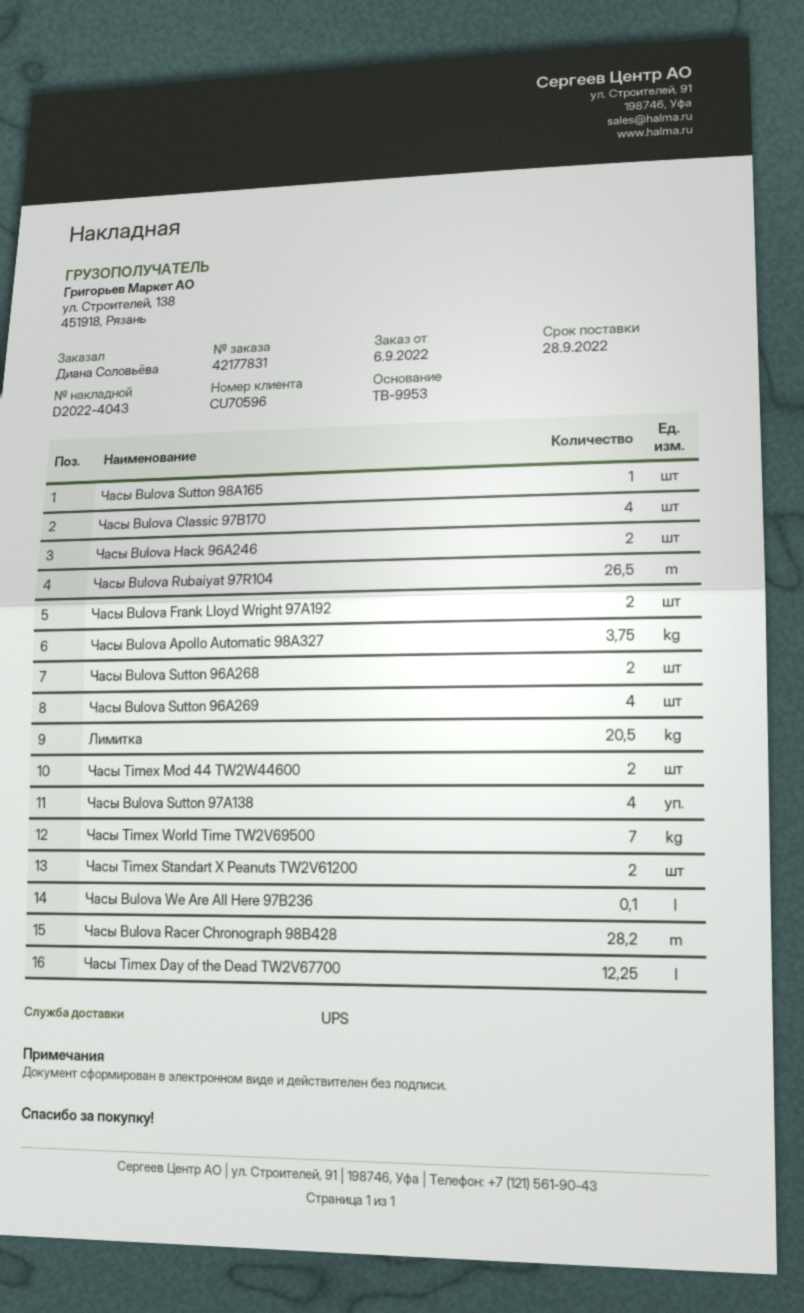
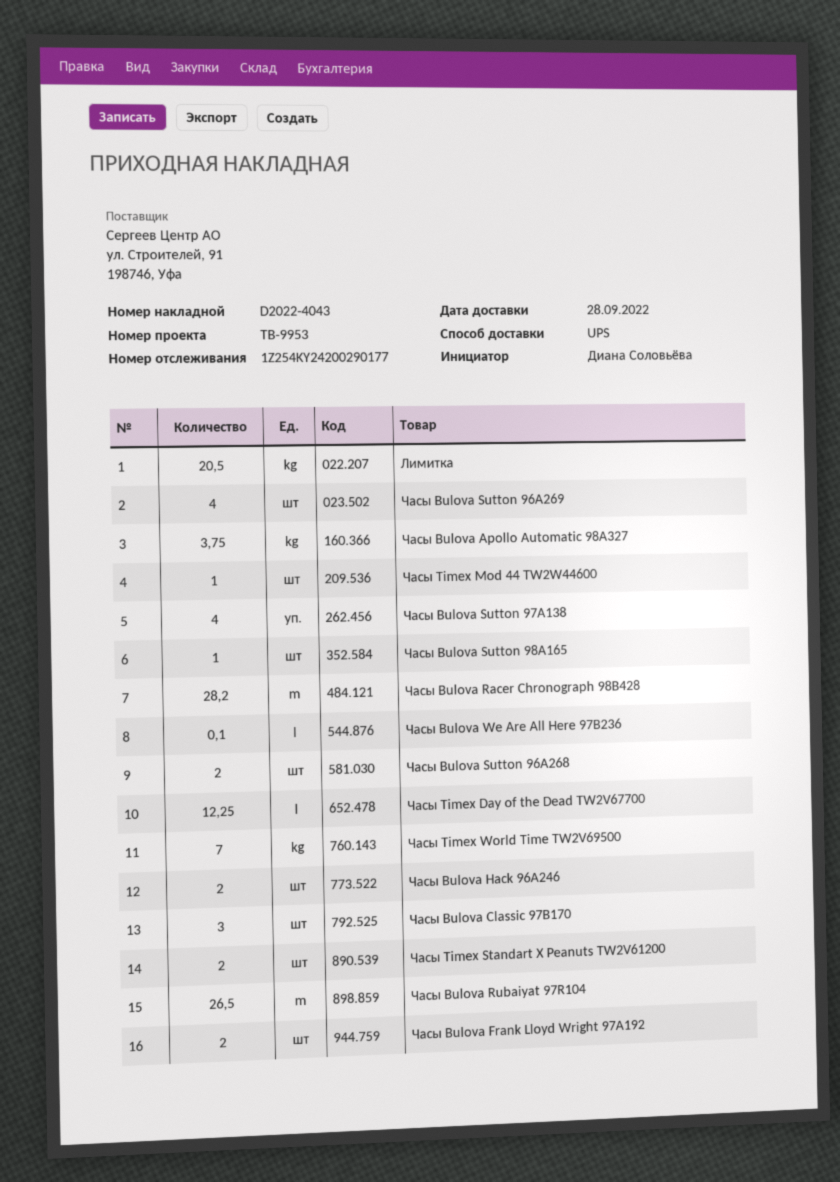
Часы Bulova Classic 97B170: 4 -> 3
Часы Timex Mod 44 TW2W44600: 2 -> 1

